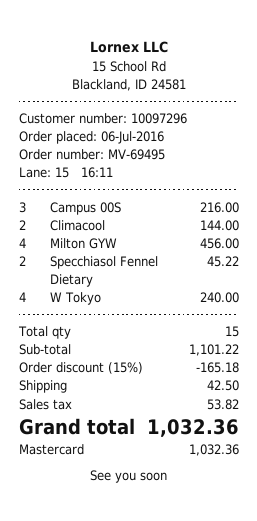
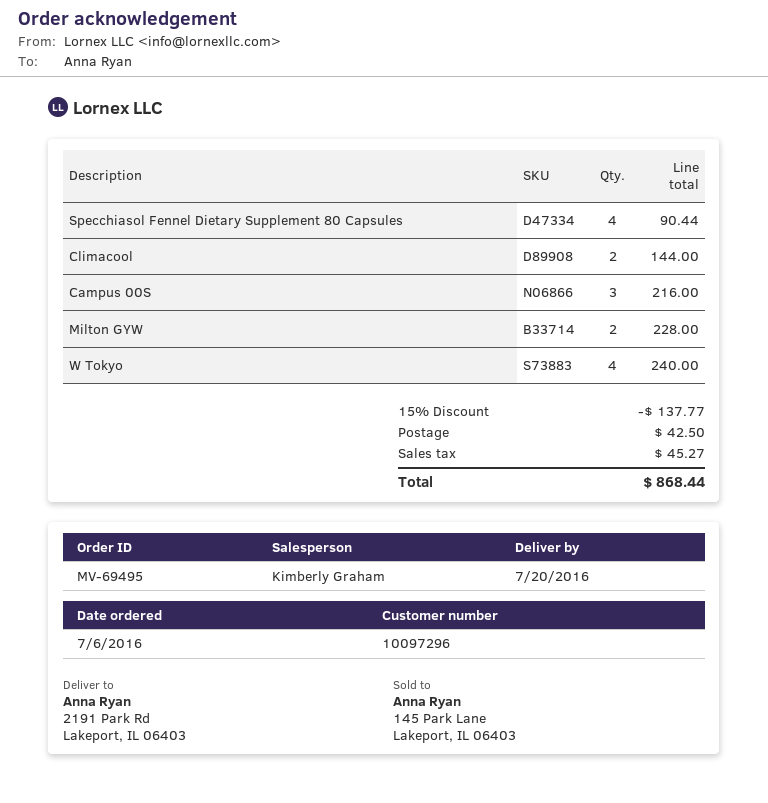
Milton GYW: 4 for 456.00 -> 2 for 228.00
Specchiasol Fennel Dietary: 2 for 45.22 -> 4 for 90.44
discount: 15% = 165.18 -> 15% = 137.77
tax: 53.82 -> 45.27
total: 1032.36 -> 868.44

